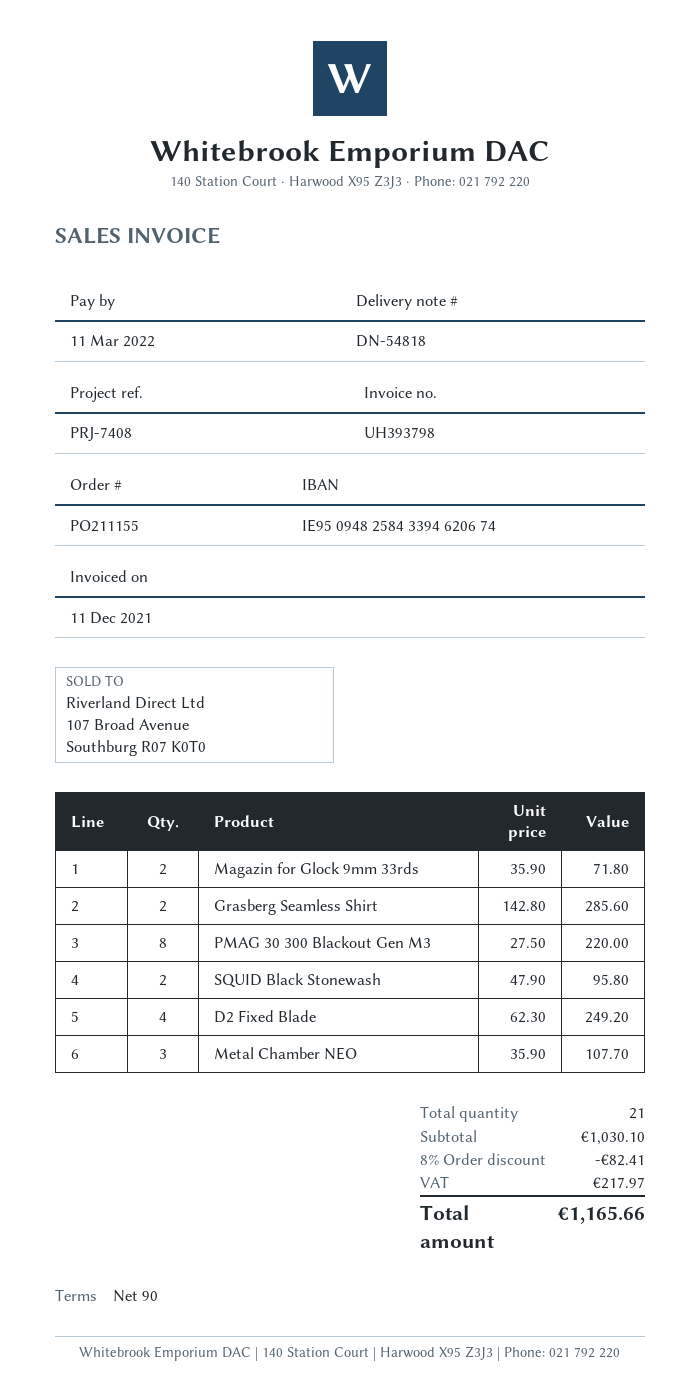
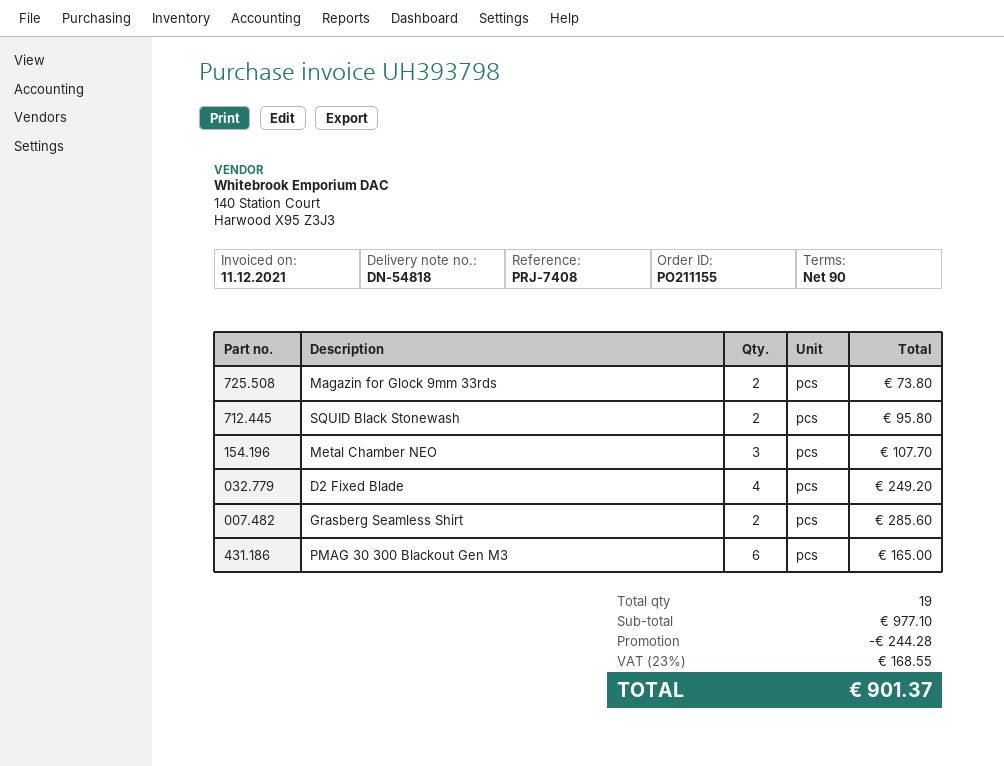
Magazin for Glock 9mm 33rds: 2 for 71.80 -> 2 for 73.80
PMAG 30 300 Blackout Gen M3: 8 for 220.00 -> 6 for 165.00
total quantity: 21 -> 19
subtotal: 1030.10 -> 977.10
discount: 82.41 -> 244.28
tax: 217.97 -> 168.55
total: 1165.66 -> 901.37

